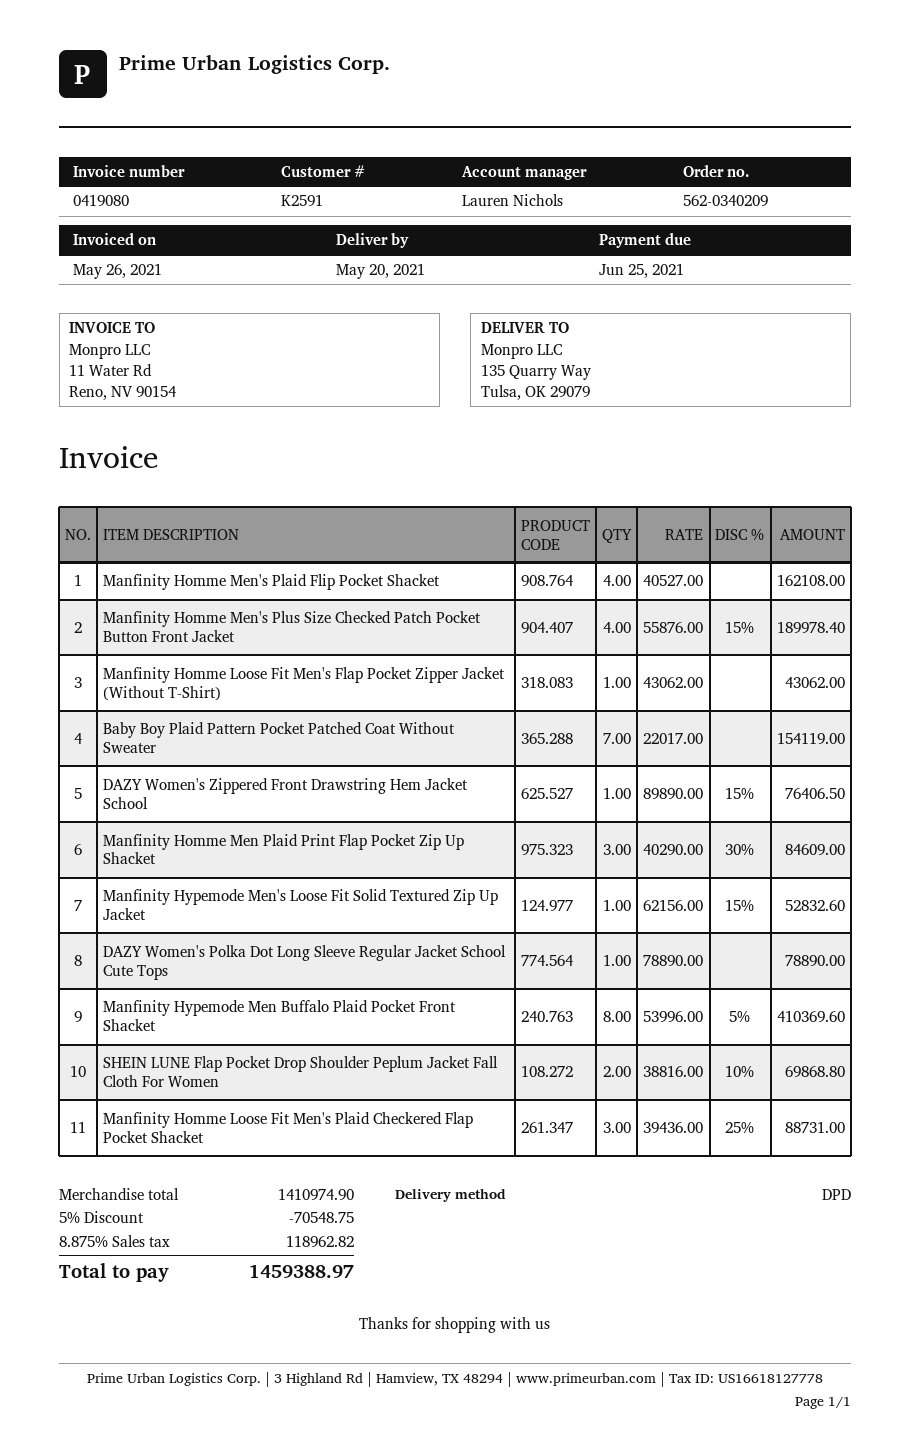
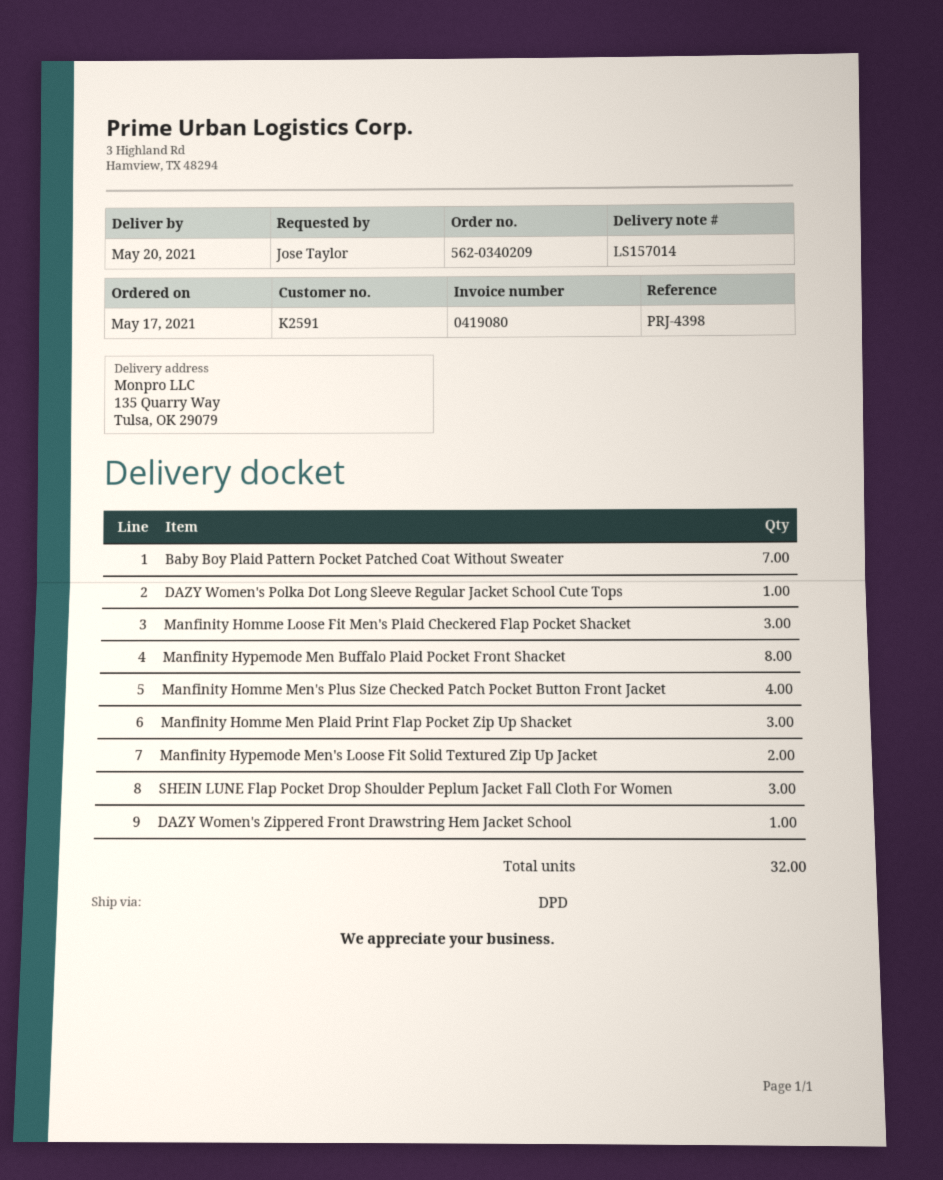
Manfinity Homme Men's Plaid Flip Pocket Shacket: 4 -> none
Manfinity Homme Loose Fit Men's Flap Pocket Zipper Jacket (Without T-Shirt): 1 -> none
Manfinity Hypemode Men's Loose Fit Solid Textured Zip Up Jacket: 1 -> 2
SHEIN LUNE Flap Pocket Drop Shoulder Peplum Jacket Fall Cloth For Women: 2 -> 3

